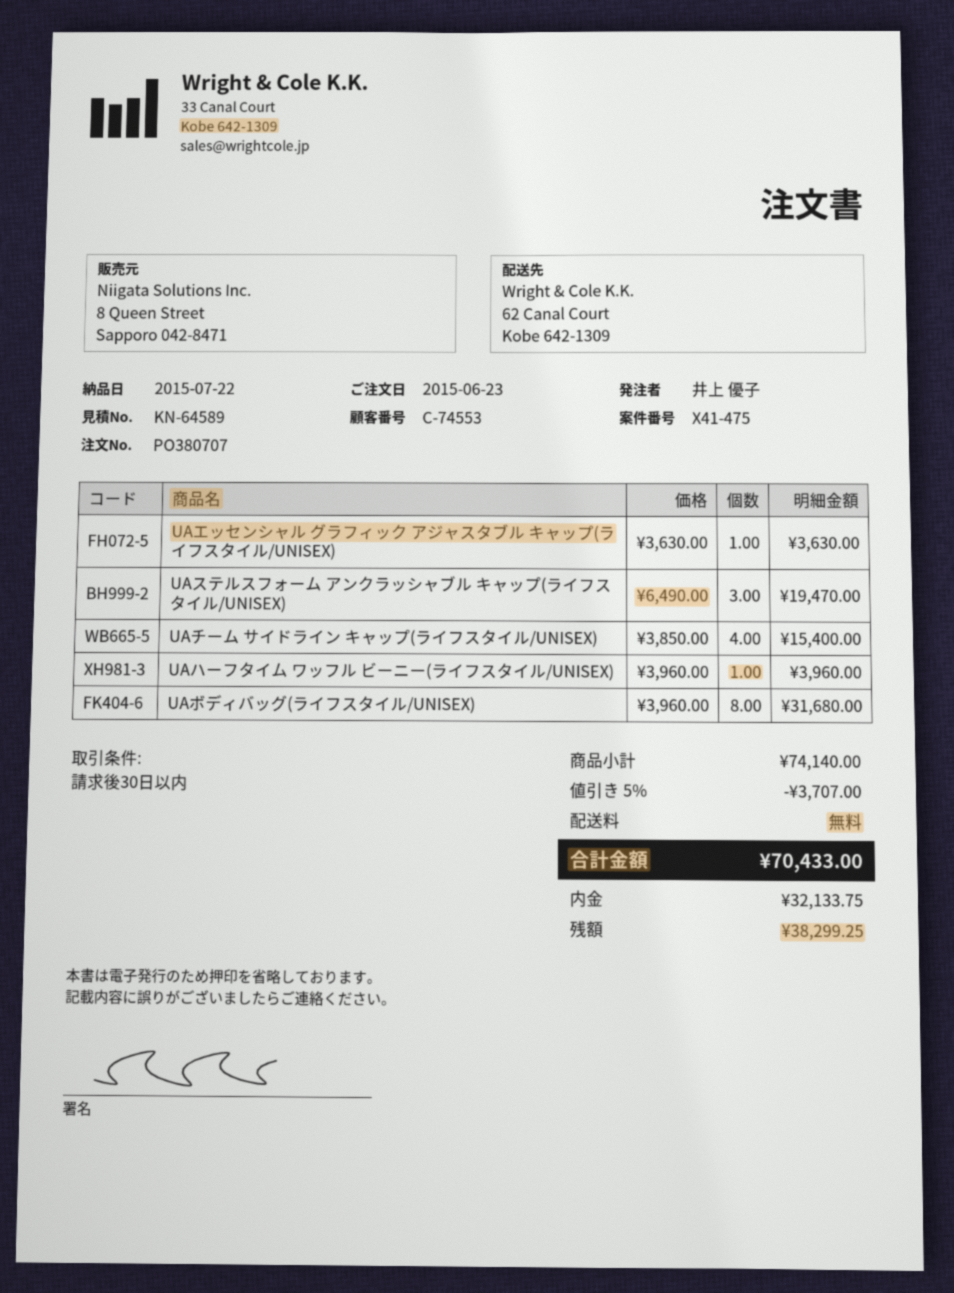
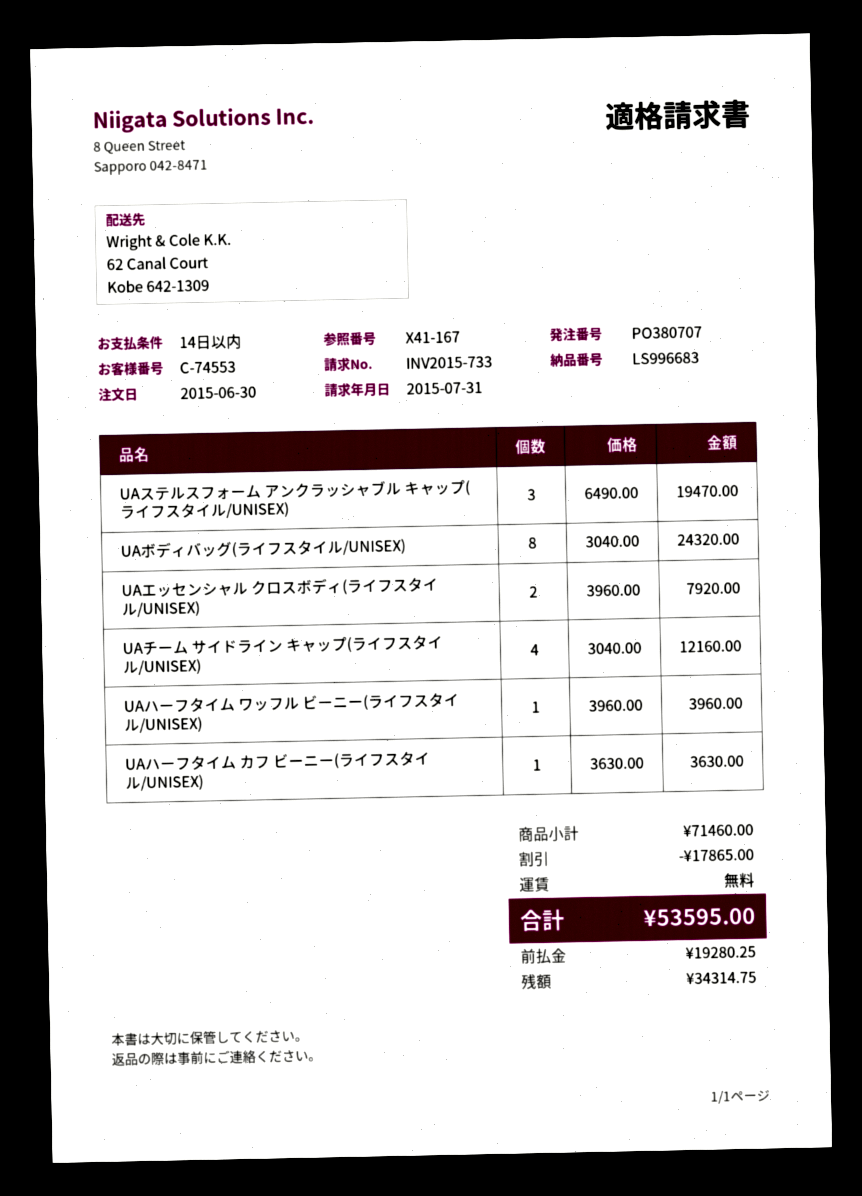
order date: 2015-06-23 -> 2015-06-30
payment terms: 30 days -> 14 days
reference: X41-475 -> X41-167
UAエッセンシャル グラフィック アジャスタブル キャップ(ライフスタイル/UNISEX): 1 x 3630.00 = 3630.00 -> none
UAチーム サイドライン キャップ(ライフスタイル/UNISEX): 4 x 3850.00 = 15400.00 -> 4 x 3040.00 = 12160.00
UAボディバッグ(ライフスタイル/UNISEX): 8 x 3960.00 = 31680.00 -> 8 x 3040.00 = 24320.00
UAエッセンシャル クロスボディ(ライフスタイル/UNISEX): none -> 2 x 3960.00 = 7920.00
UAハーフタイム カフ ビーニー(ライフスタイル/UNISEX): none -> 1 x 3630.00 = 3630.00
subtotal: 74140.00 -> 71460.00
discount: 3707.00 -> 17865.00
total: 70433.00 -> 53595.00
deposit: 32133.75 -> 19280.25
balance: 38299.25 -> 34314.75

